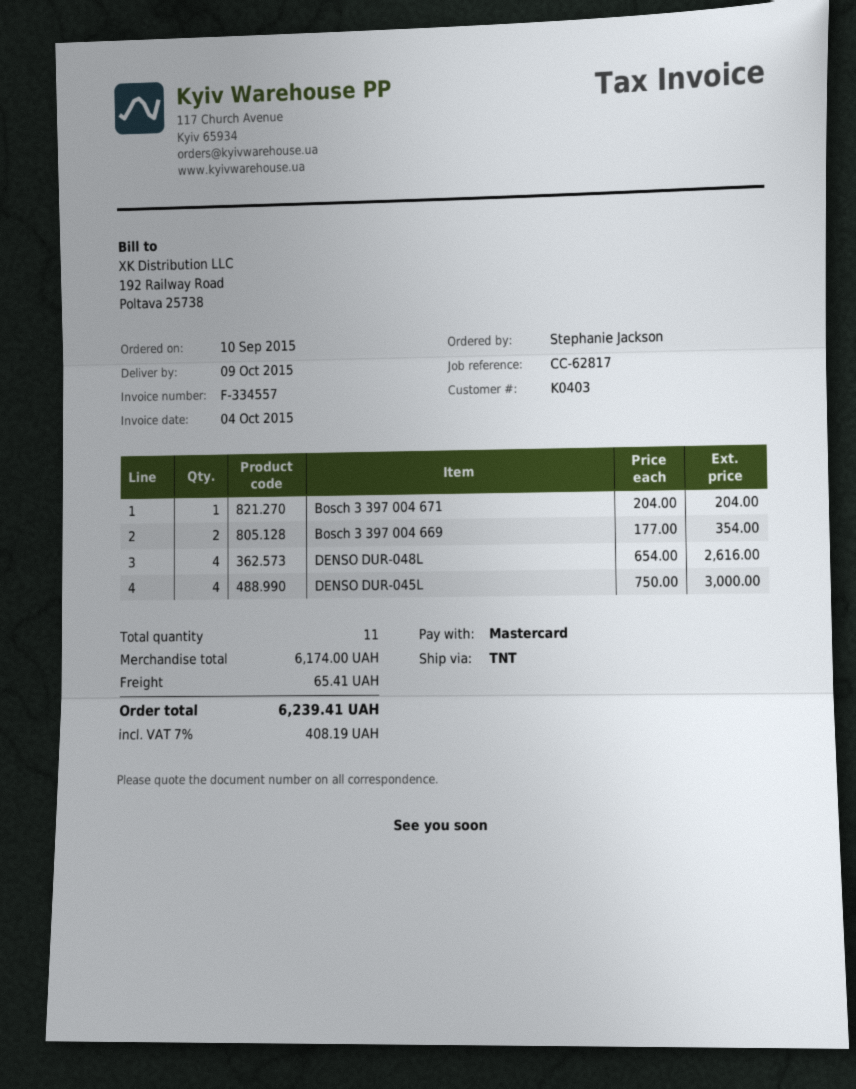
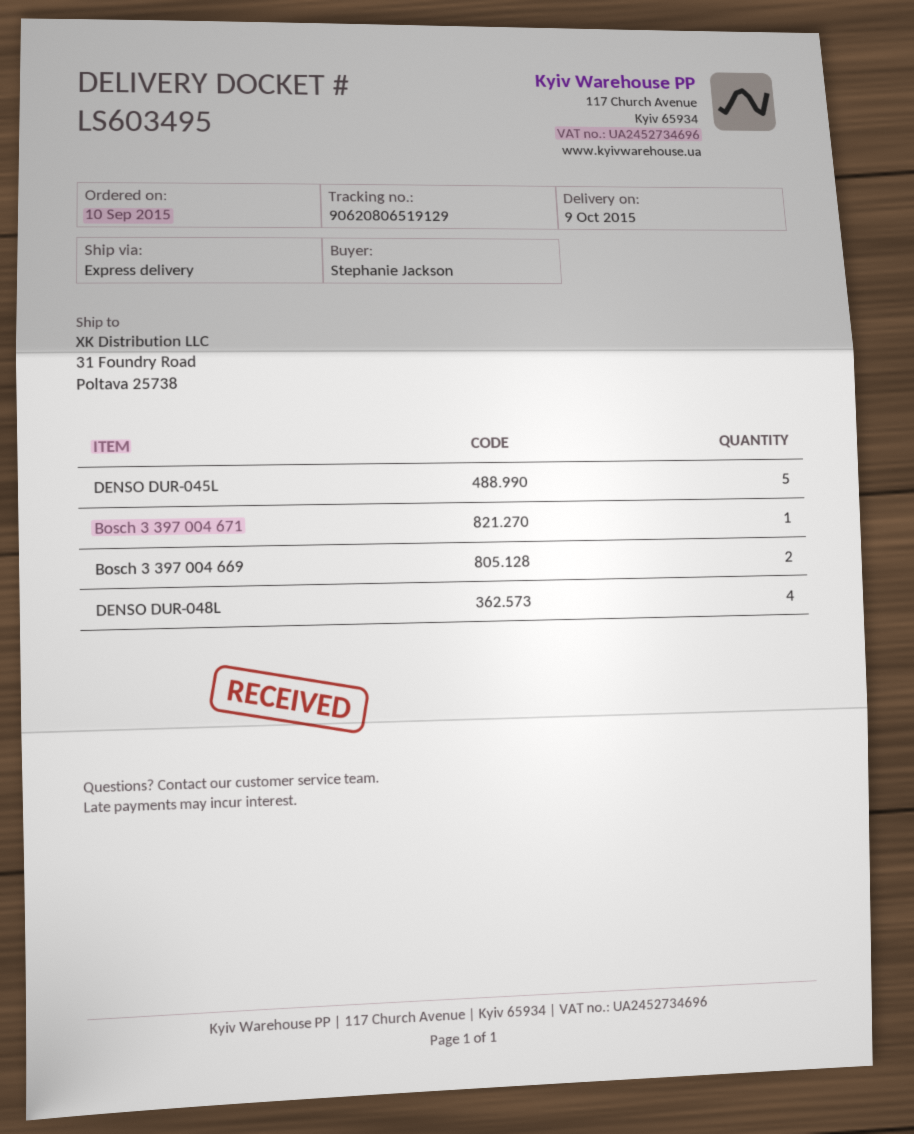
shipping method: TNT -> express
DENSO DUR-045L: 4 -> 5

